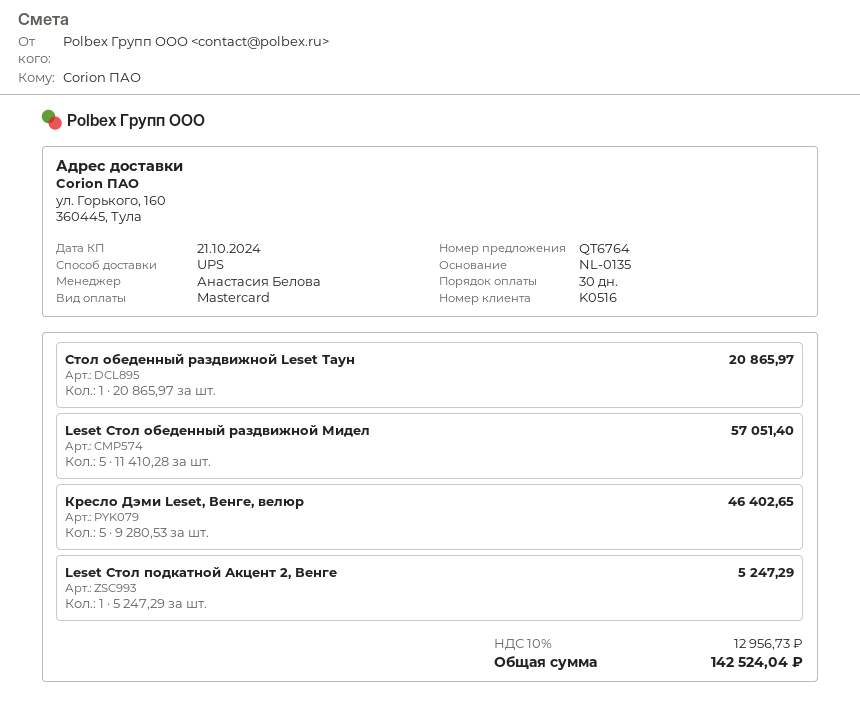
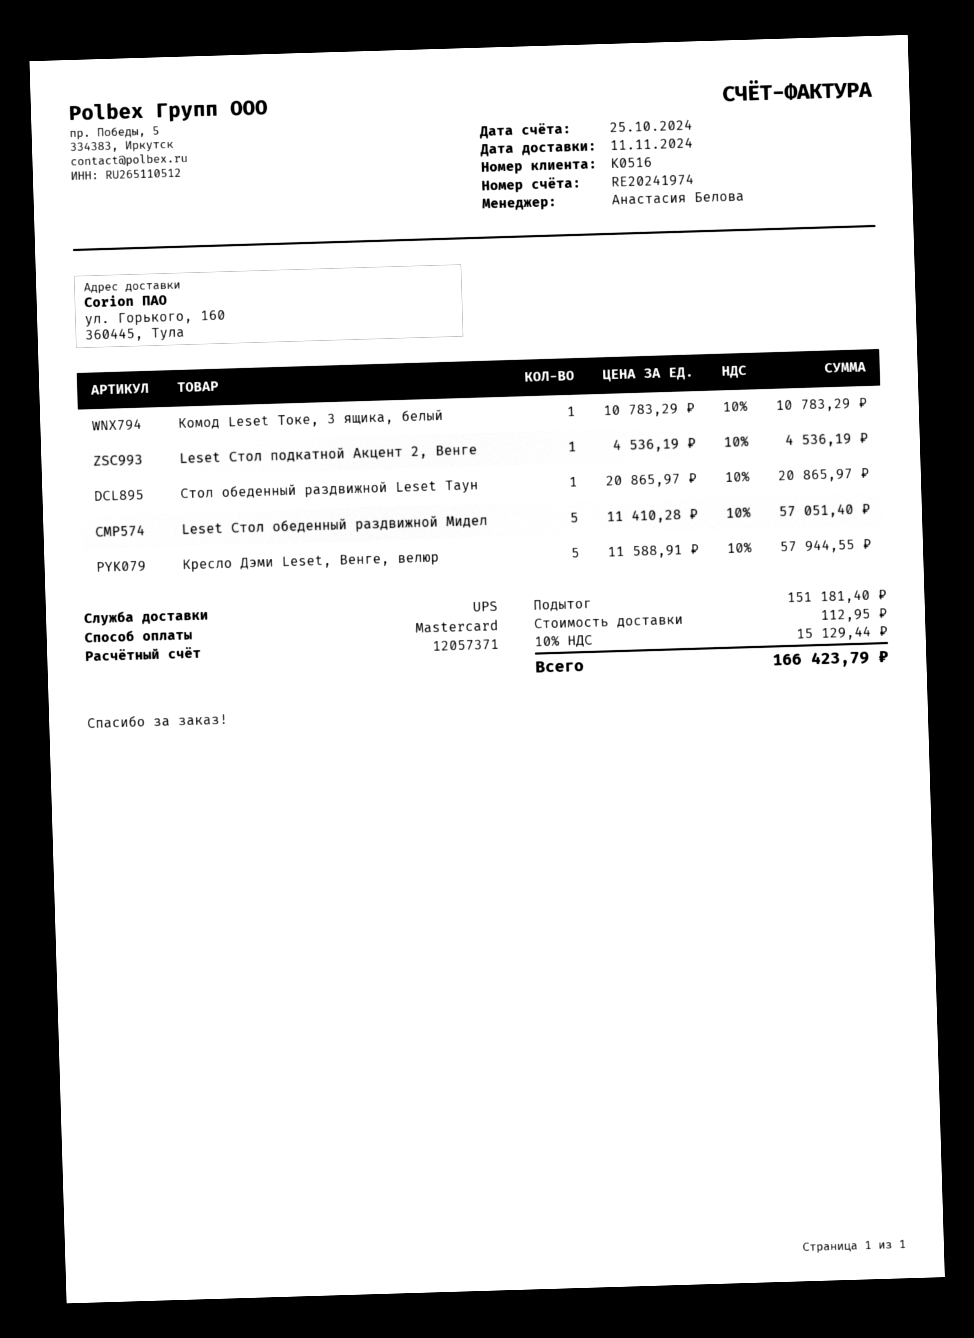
Кресло Дэми Leset, Венге, велюр: 5 x 9280.53 = 46402.65 -> 5 x 11588.91 = 57944.55
Leset Стол подкатной Акцент 2, Венге: 1 x 5247.29 = 5247.29 -> 1 x 4536.19 = 4536.19
Комод Leset Токе, 3 ящика, белый: none -> 1 x 10783.29 = 10783.29
shipping: none -> 112.95
tax: 10% = 12956.73 -> 10% = 15129.44
total: 142524.04 -> 166423.79

